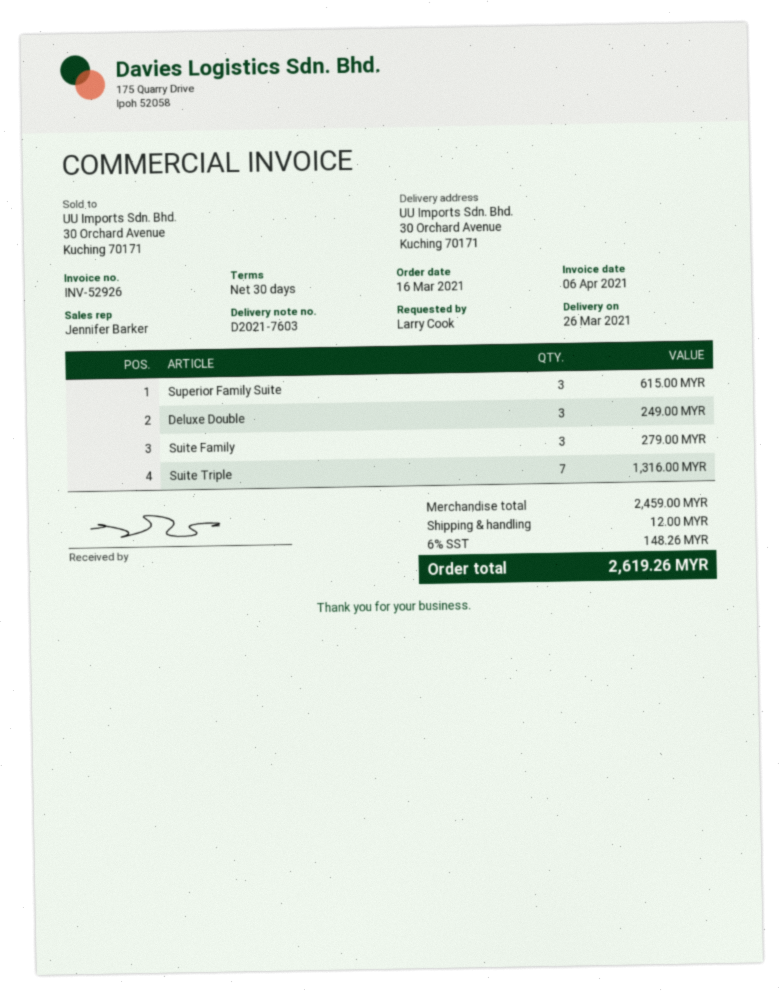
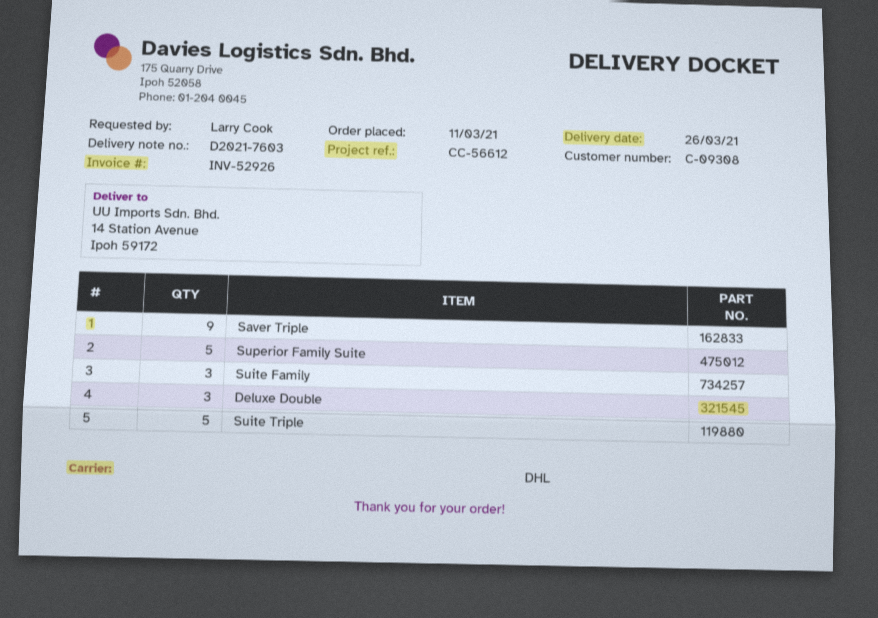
order date: 2021-03-16 -> 2021-03-11
ship to: 30 Orchard Avenue, Kuching 70171 -> 14 Station Avenue, Ipoh 59172
Superior Family Suite: 3 -> 5
Suite Triple: 7 -> 5
Saver Triple: none -> 9

